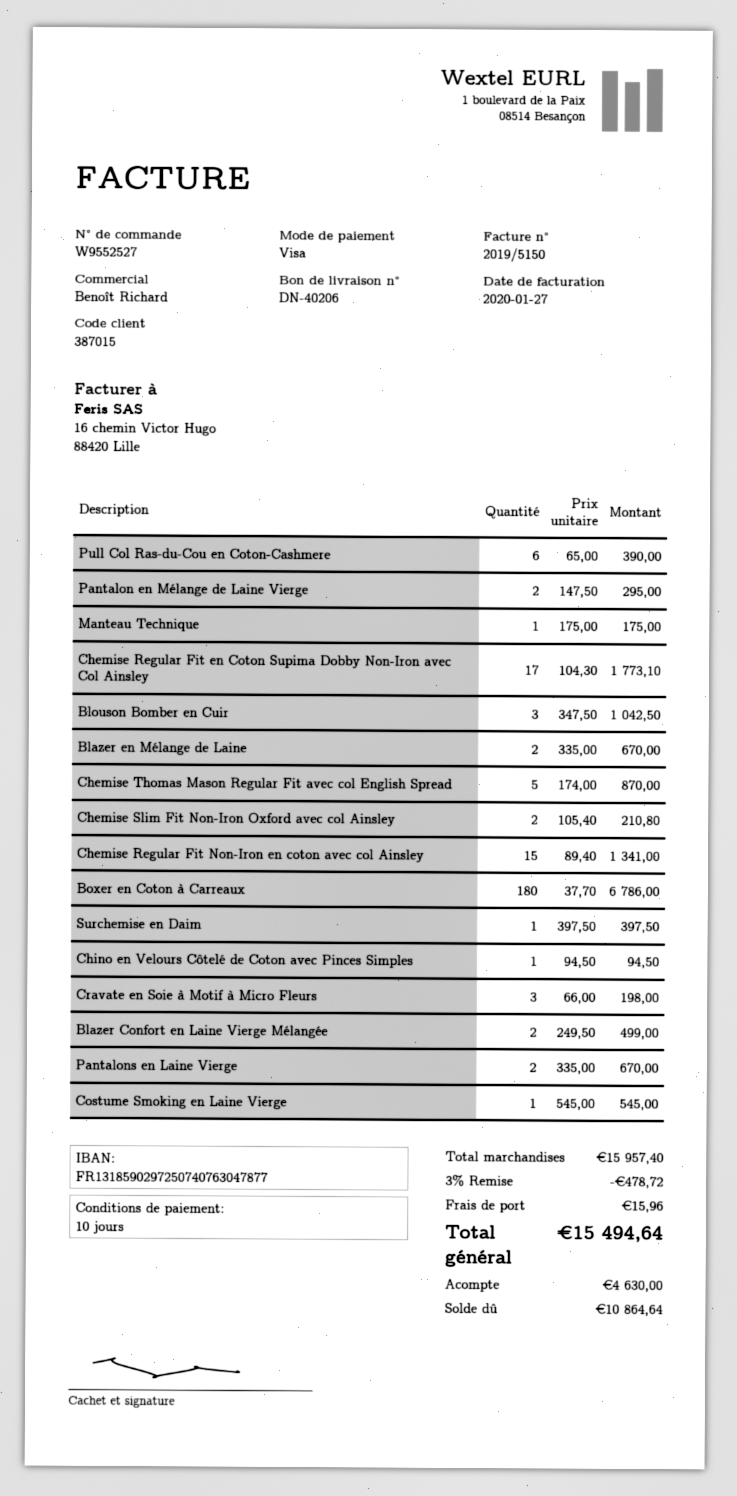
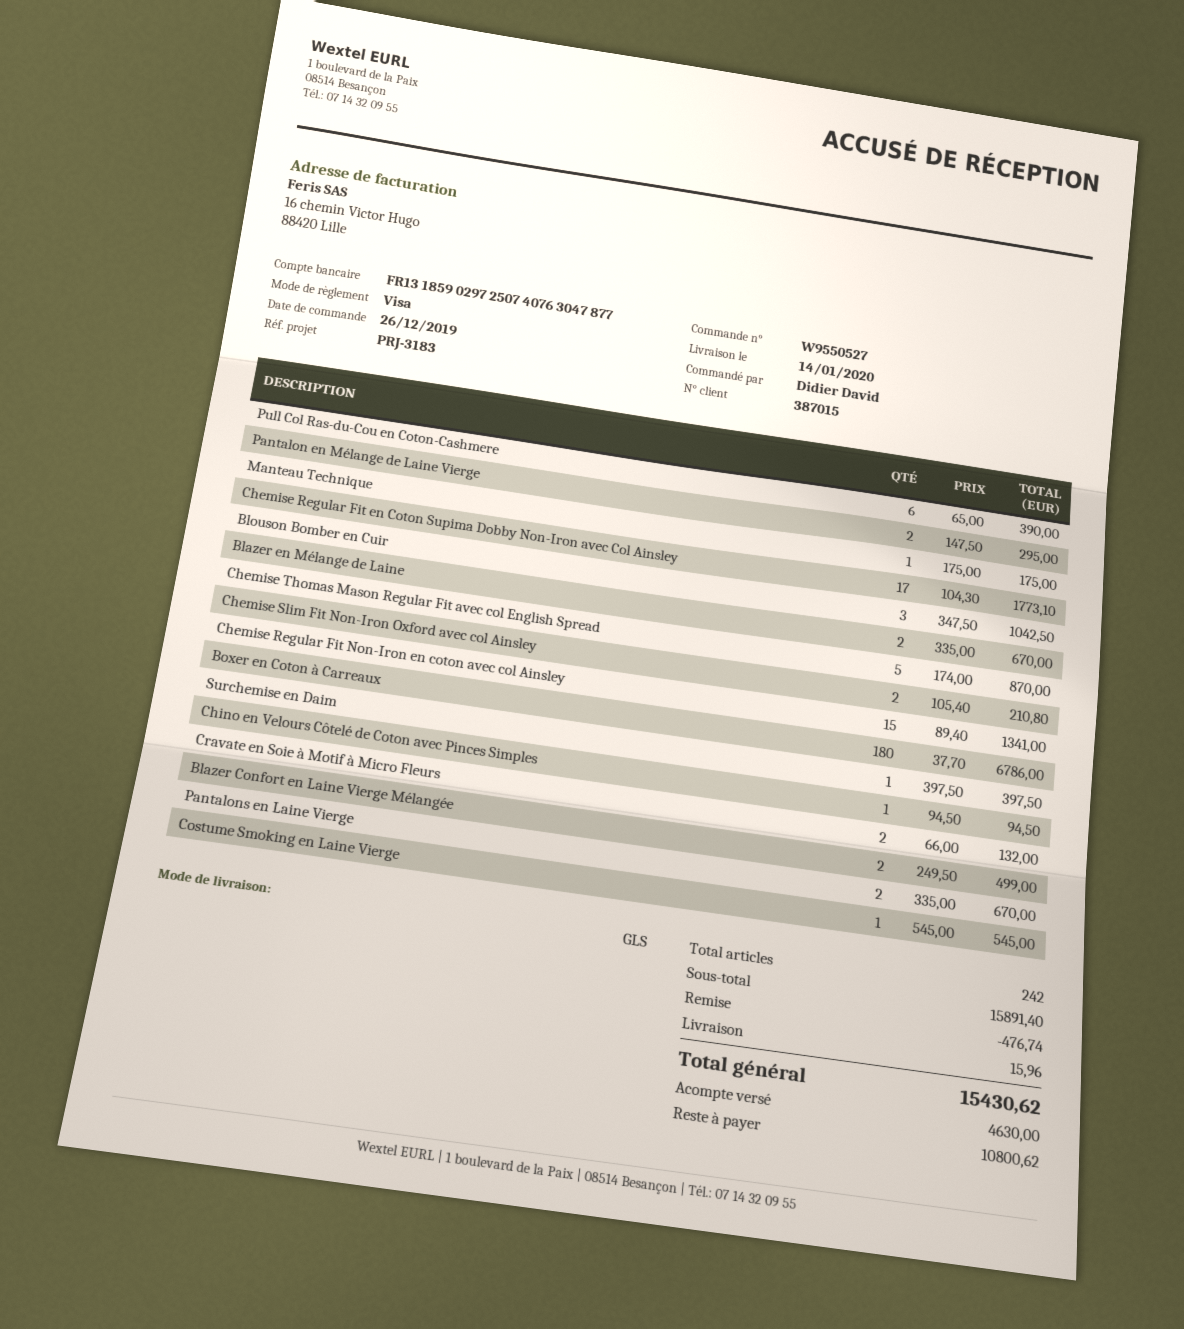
order number: W9552527 -> W9550527
Cravate en Soie à Motif à Micro Fleurs: 3 x 66.00 = 198.00 -> 2 x 66.00 = 132.00
subtotal: 15957.40 -> 15891.40
discount: 478.72 -> 476.74
total: 15494.64 -> 15430.62
balance: 10864.64 -> 10800.62

